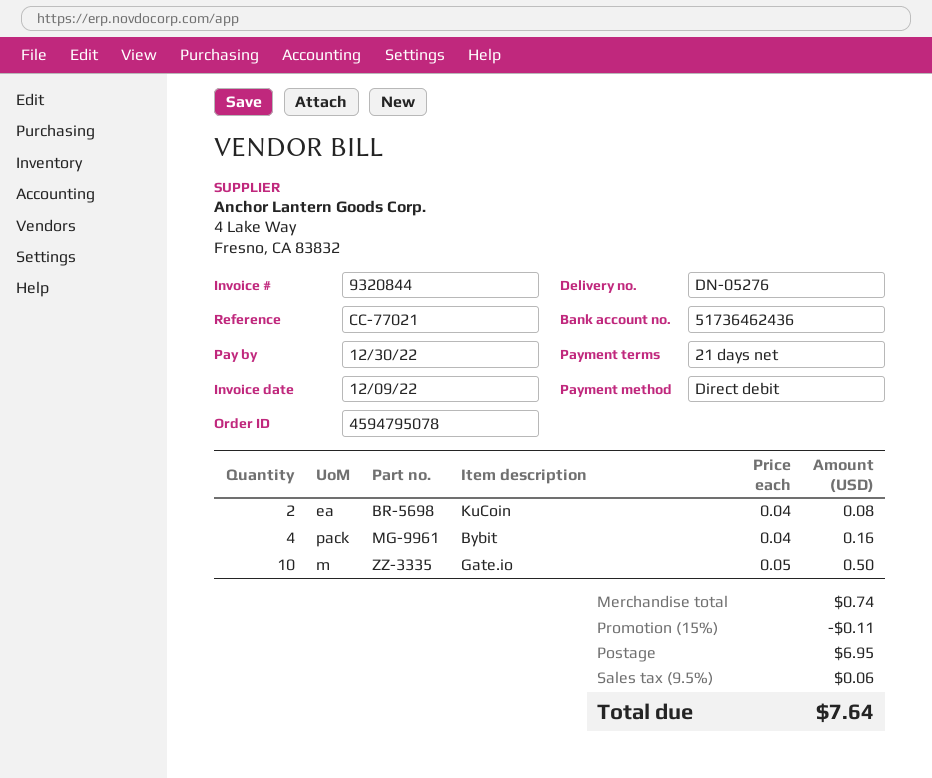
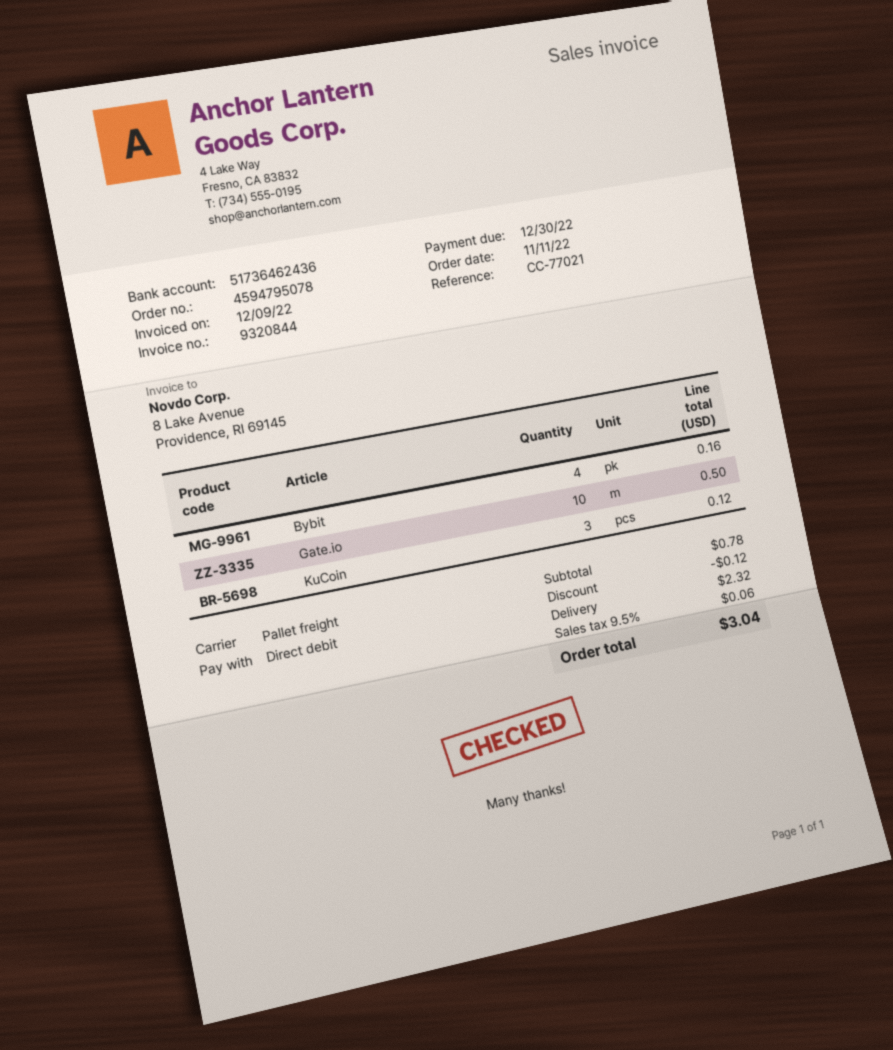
KuCoin: 2 for 0.08 -> 3 for 0.12
subtotal: 0.74 -> 0.78
discount: 0.11 -> 0.12
shipping: 6.95 -> 2.32
total: 7.64 -> 3.04

